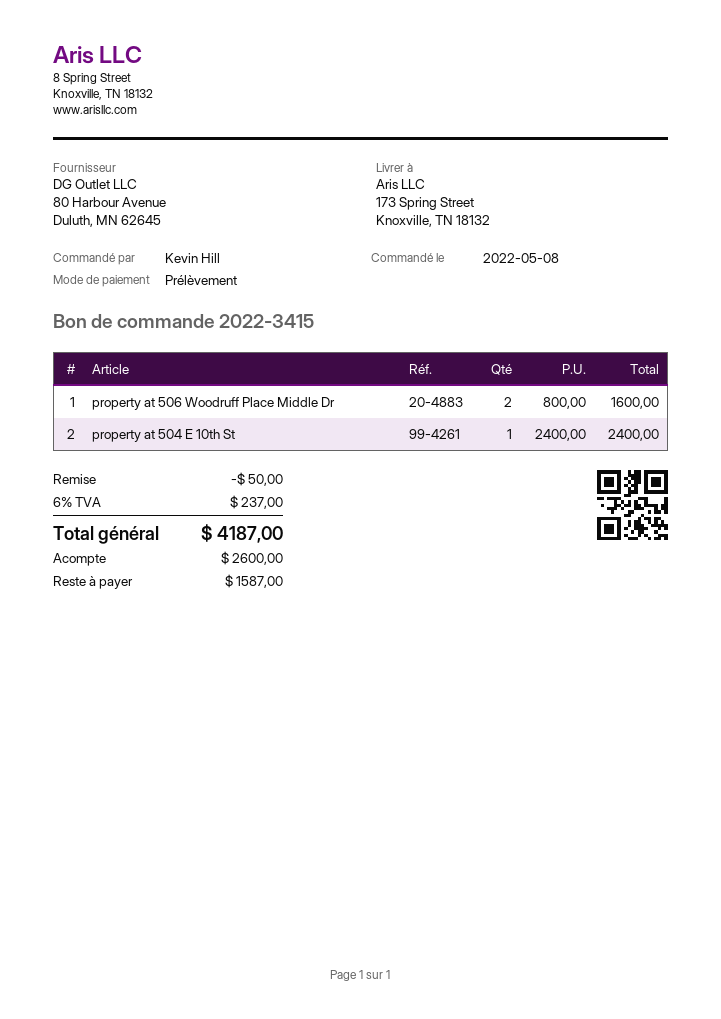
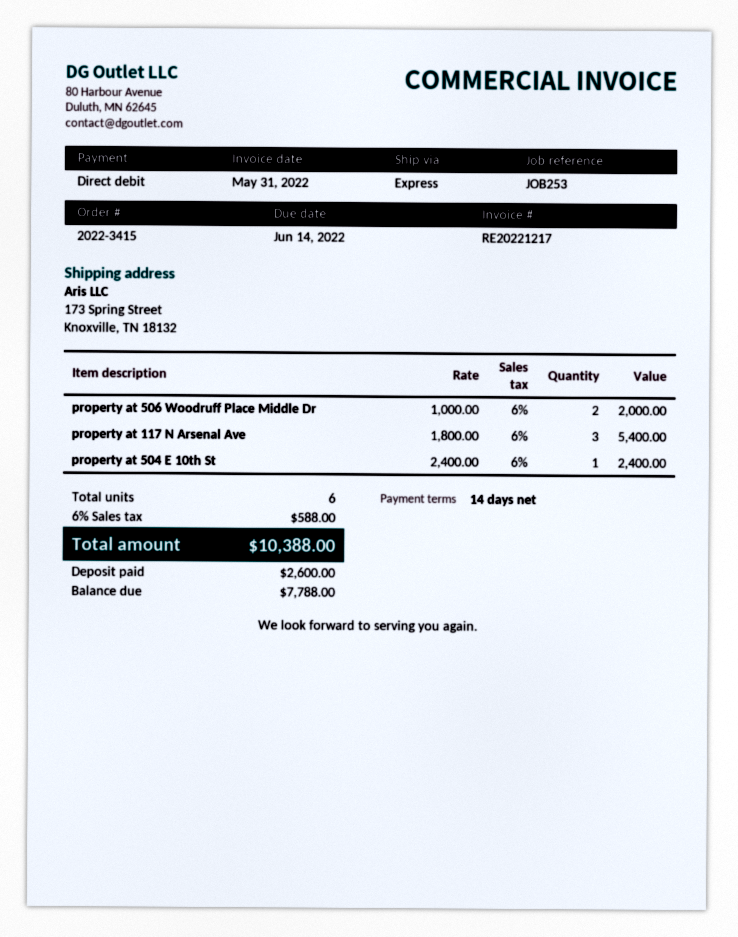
property at 506 Woodruff Place Middle Dr: 2 x 800.00 = 1600.00 -> 2 x 1000.00 = 2000.00
property at 117 N Arsenal Ave: none -> 3 x 1800.00 = 5400.00
discount: 50.00 -> none
tax: 6% = 237.00 -> 6% = 588.00
total: 4187.00 -> 10388.00
balance: 1587.00 -> 7788.00

